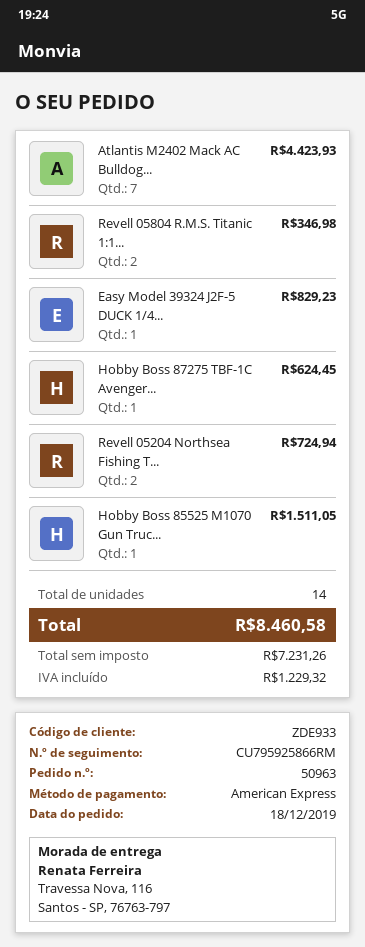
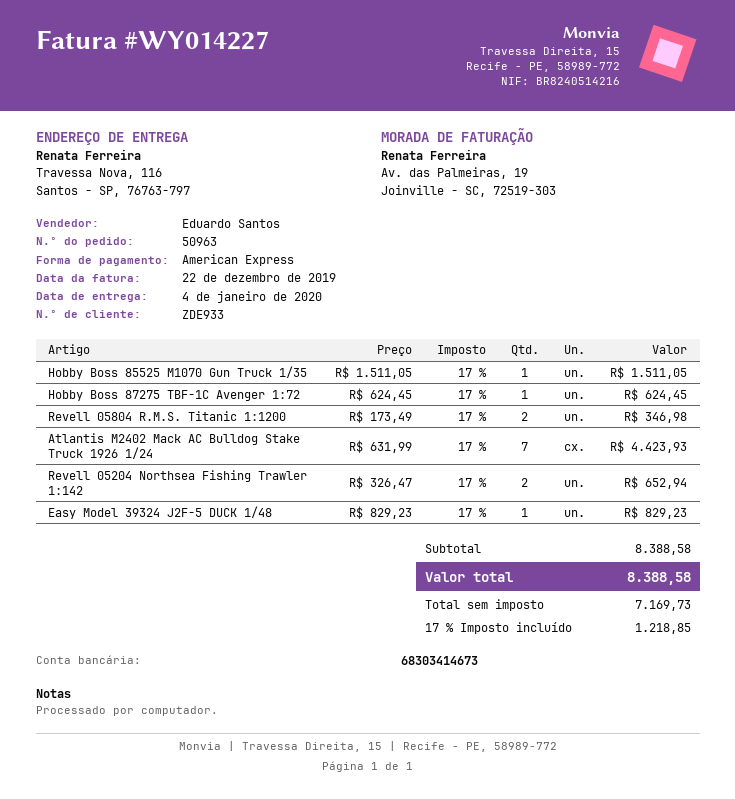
Revell 05204 Northsea Fishing T...: 2 for 724.94 -> 2 for 652.94
net: 7231.26 -> 7169.73
tax: 1229.32 -> 1218.85
total: 8460.58 -> 8388.58

